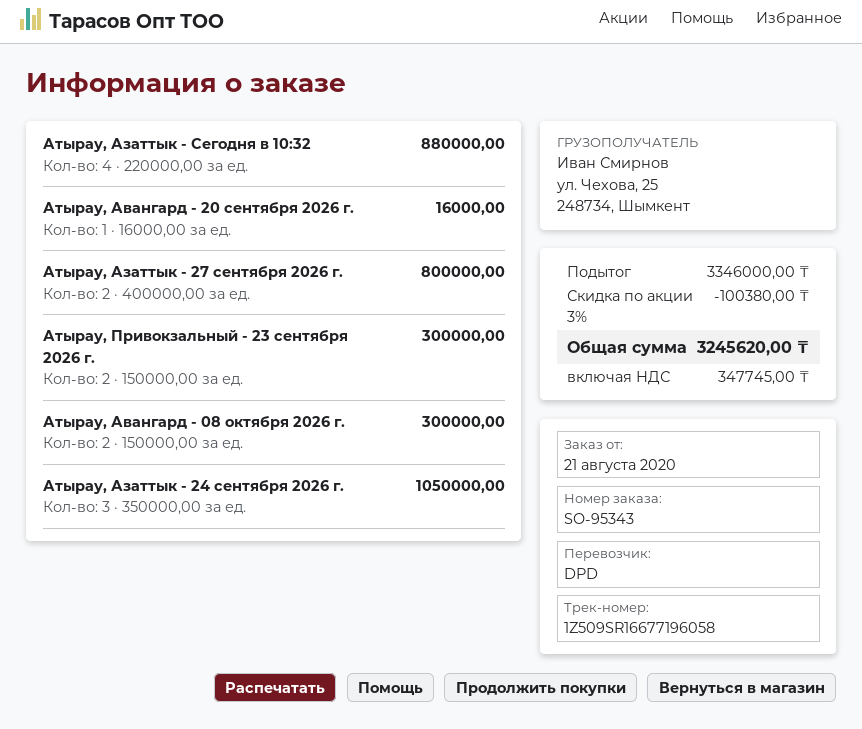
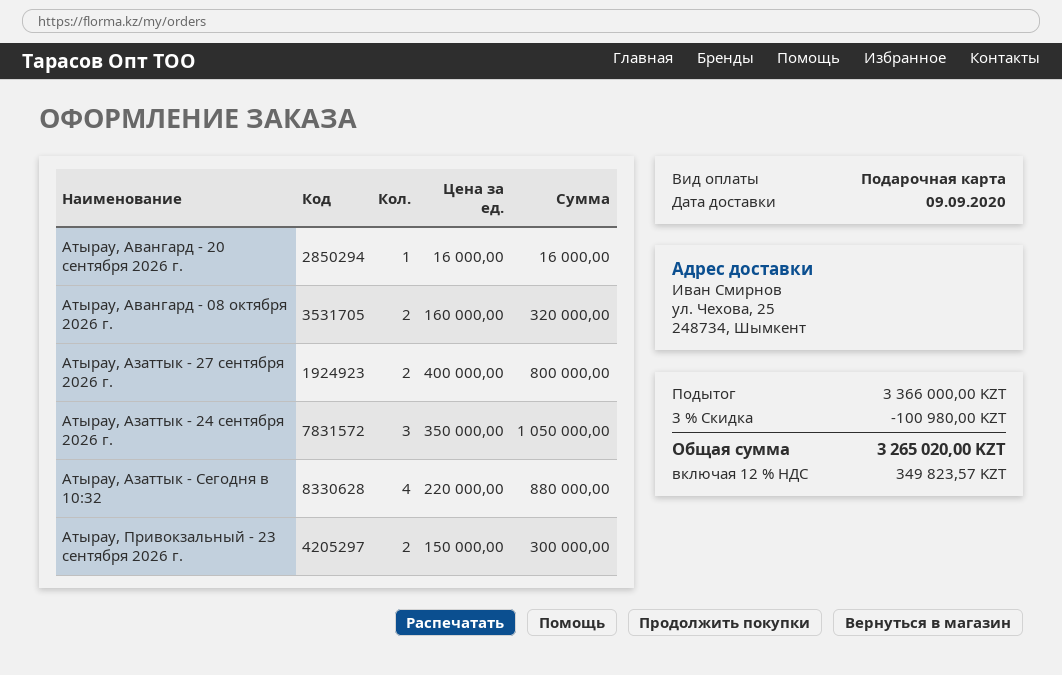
Атырау, Авангард - 08 октября 2026 г.: 2 x 150000.00 = 300000.00 -> 2 x 160000.00 = 320000.00
subtotal: 3346000.00 -> 3366000.00
discount: 3% = 100380.00 -> 3% = 100980.00
tax: 347745.00 -> 349823.57
total: 3245620.00 -> 3265020.00

